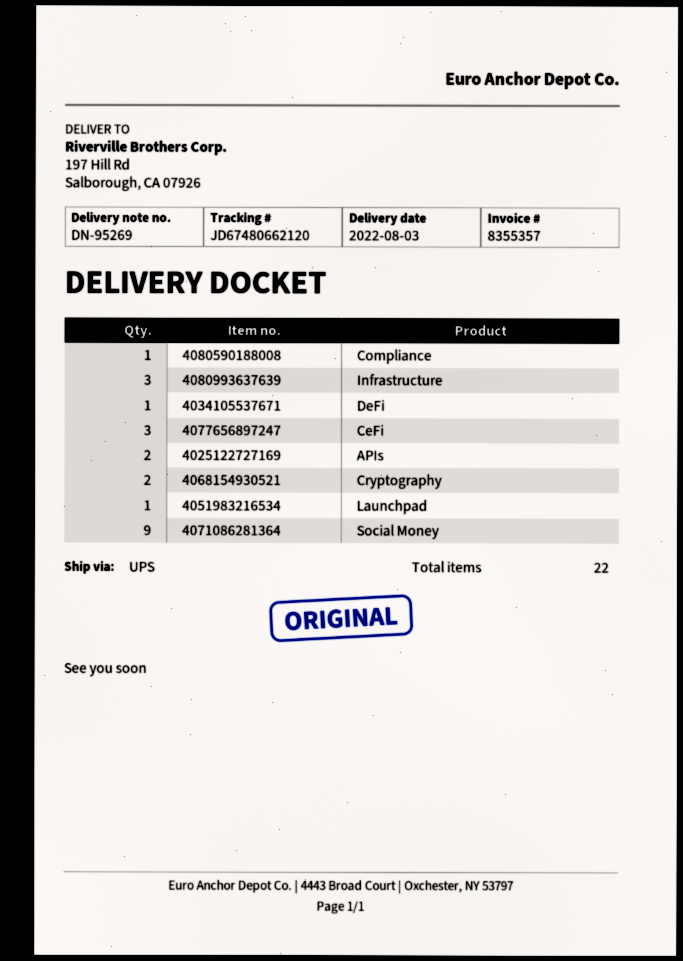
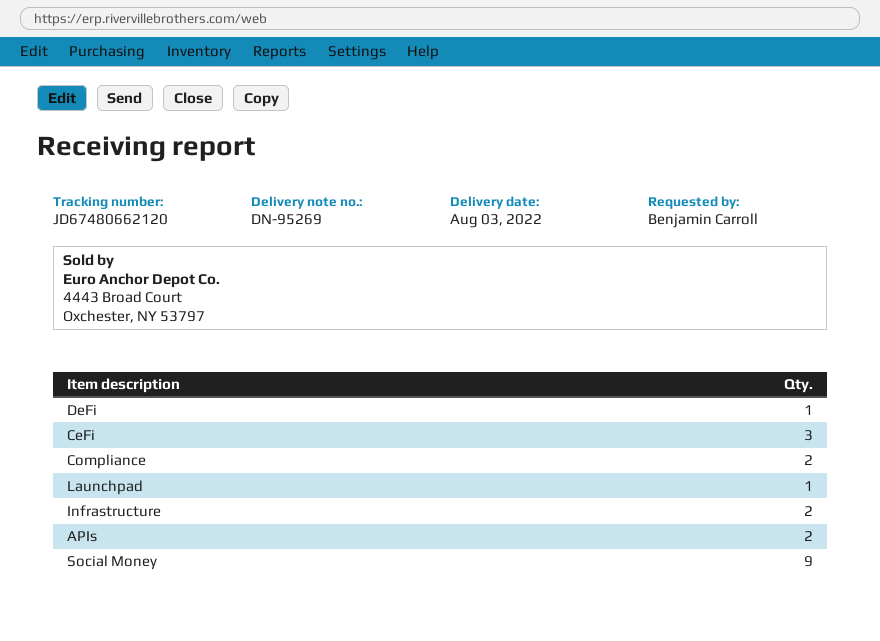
Compliance: 1 -> 2
Infrastructure: 3 -> 2
Cryptography: 2 -> none

